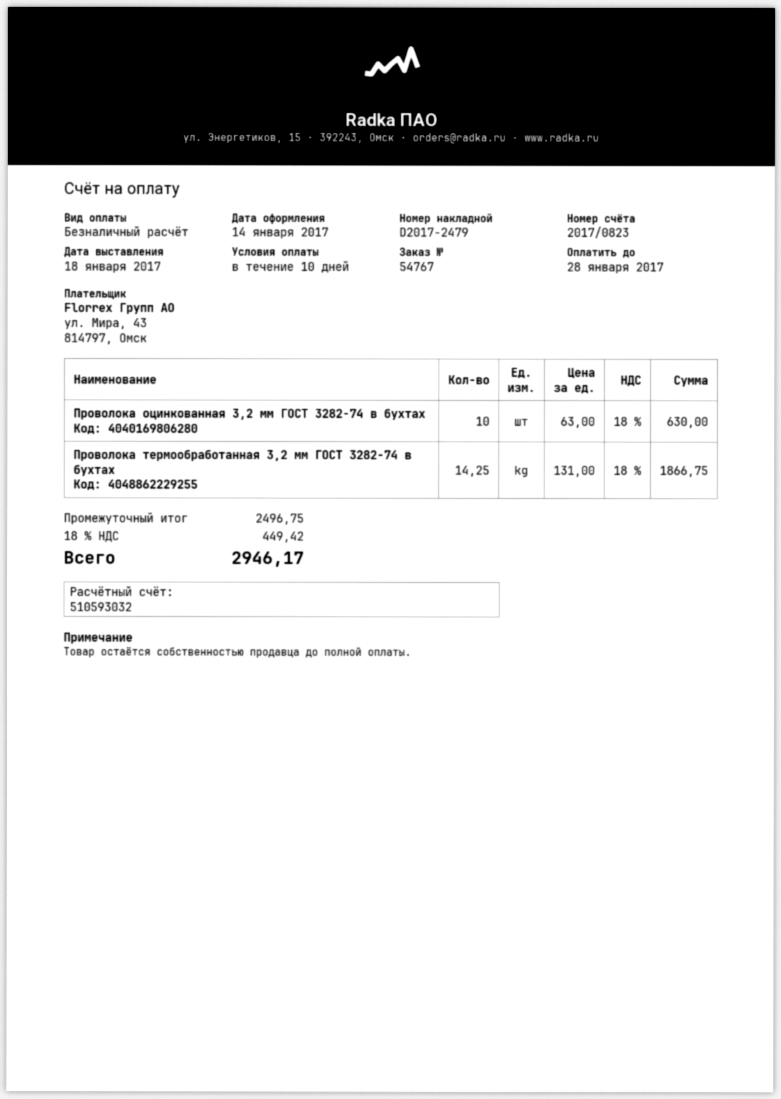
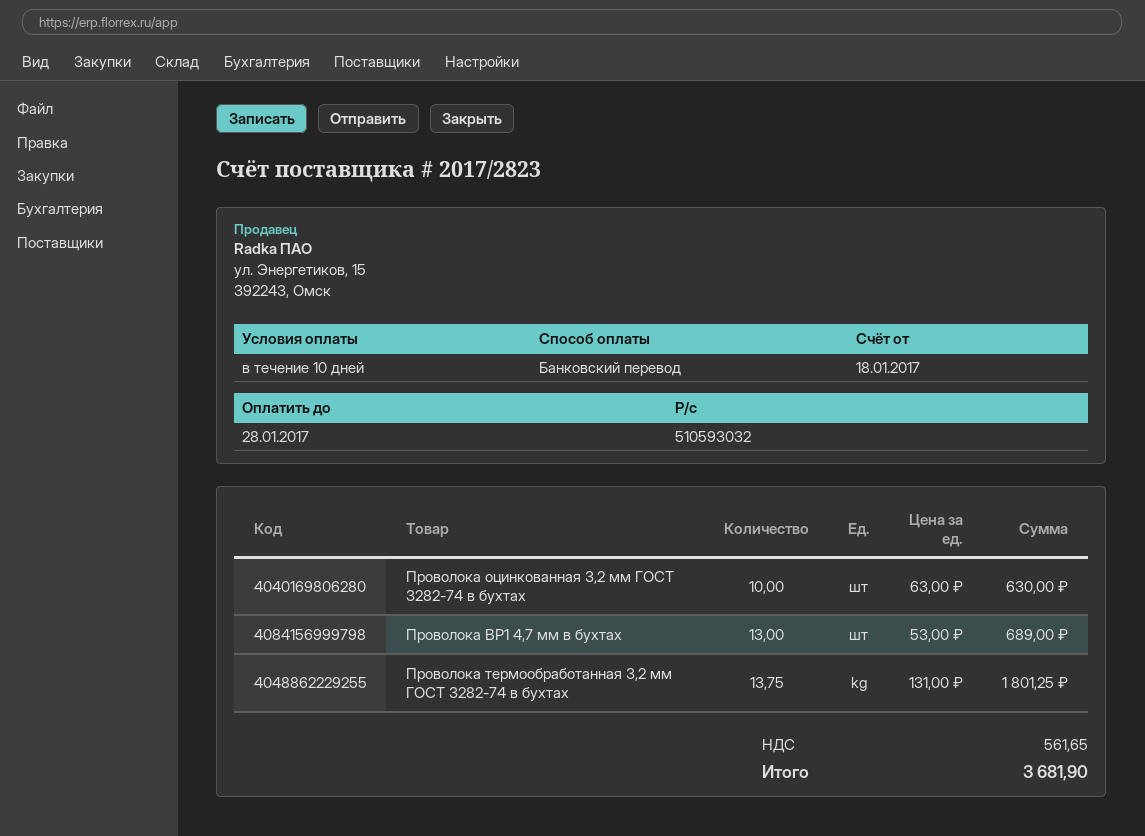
invoice number: 2017/0823 -> 2017/2823
Проволока термообработанная 3,2 мм ГОСТ 3282-74 в бухтах: 14.25 x 131.00 = 1866.75 -> 13.75 x 131.00 = 1801.25
Проволока ВР1 4,7 мм в бухтах: none -> 13 x 53.00 = 689.00
tax: 449.42 -> 561.65
total: 2946.17 -> 3681.90

